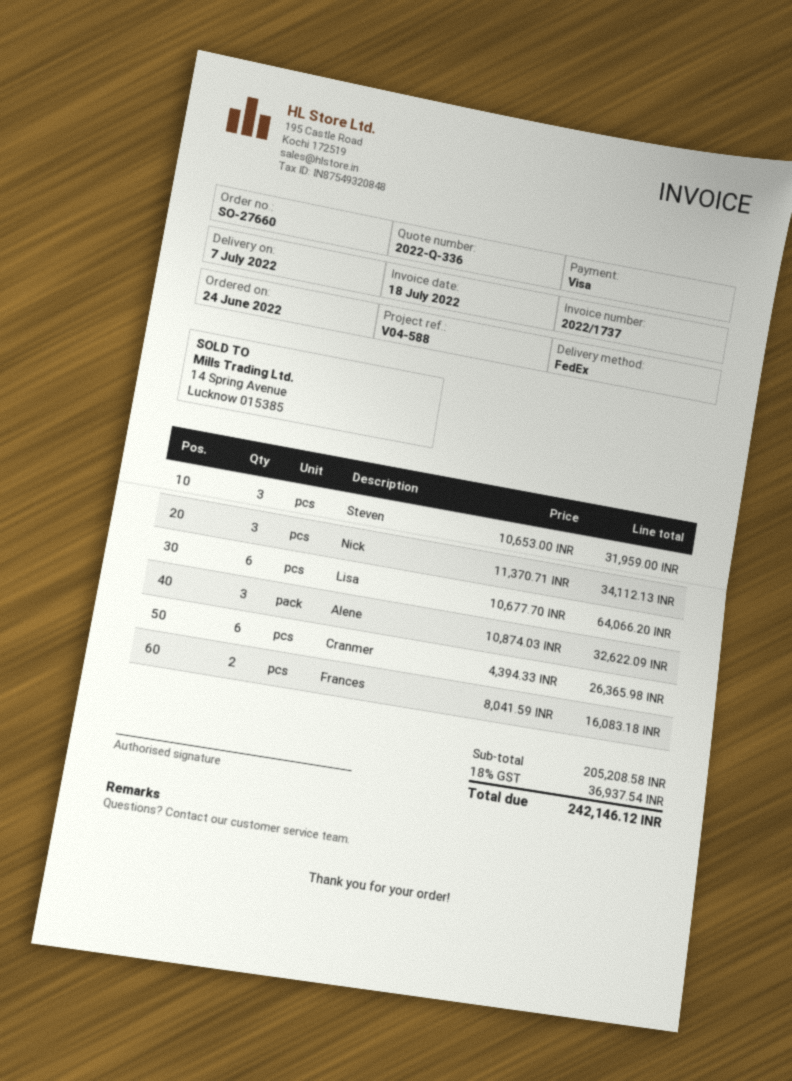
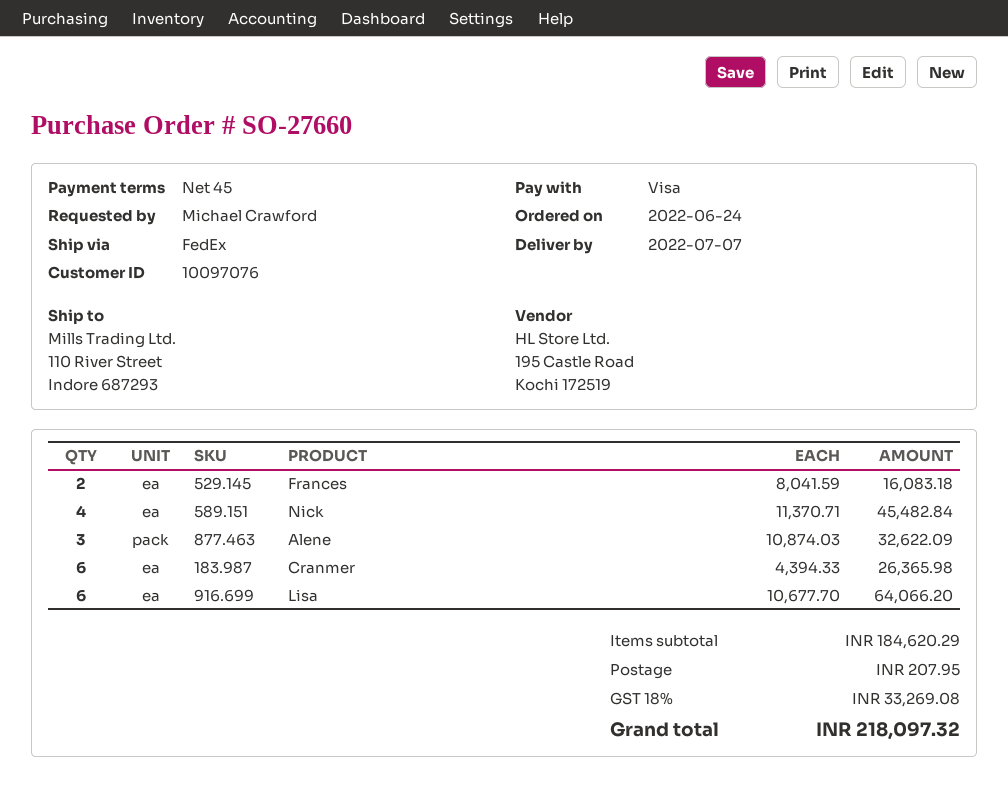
Steven: 3 x 10653.00 = 31959.00 -> none
Nick: 3 x 11370.71 = 34112.13 -> 4 x 11370.71 = 45482.84
subtotal: 205208.58 -> 184620.29
shipping: none -> 207.95
tax: 18% = 36937.54 -> 18% = 33269.08
total: 242146.12 -> 218097.32

